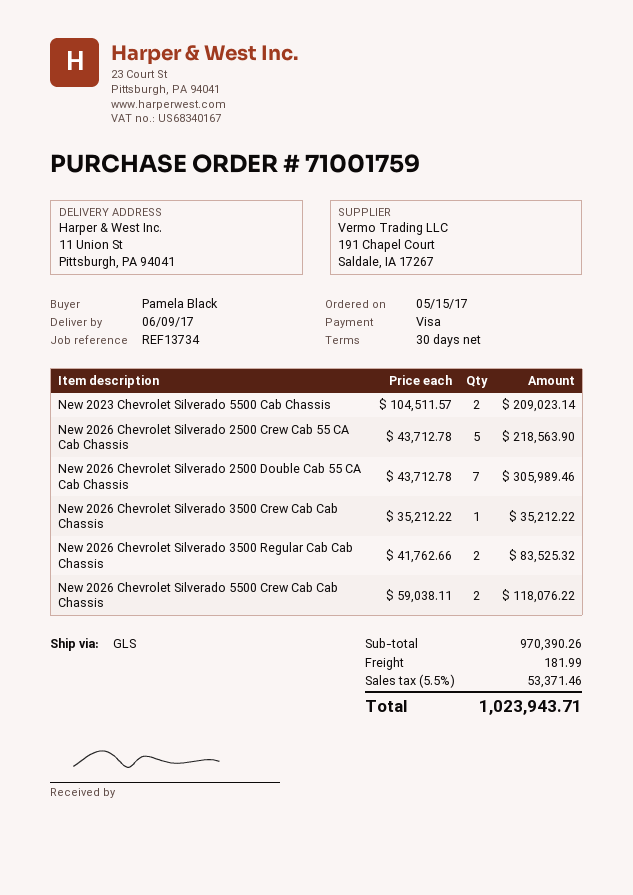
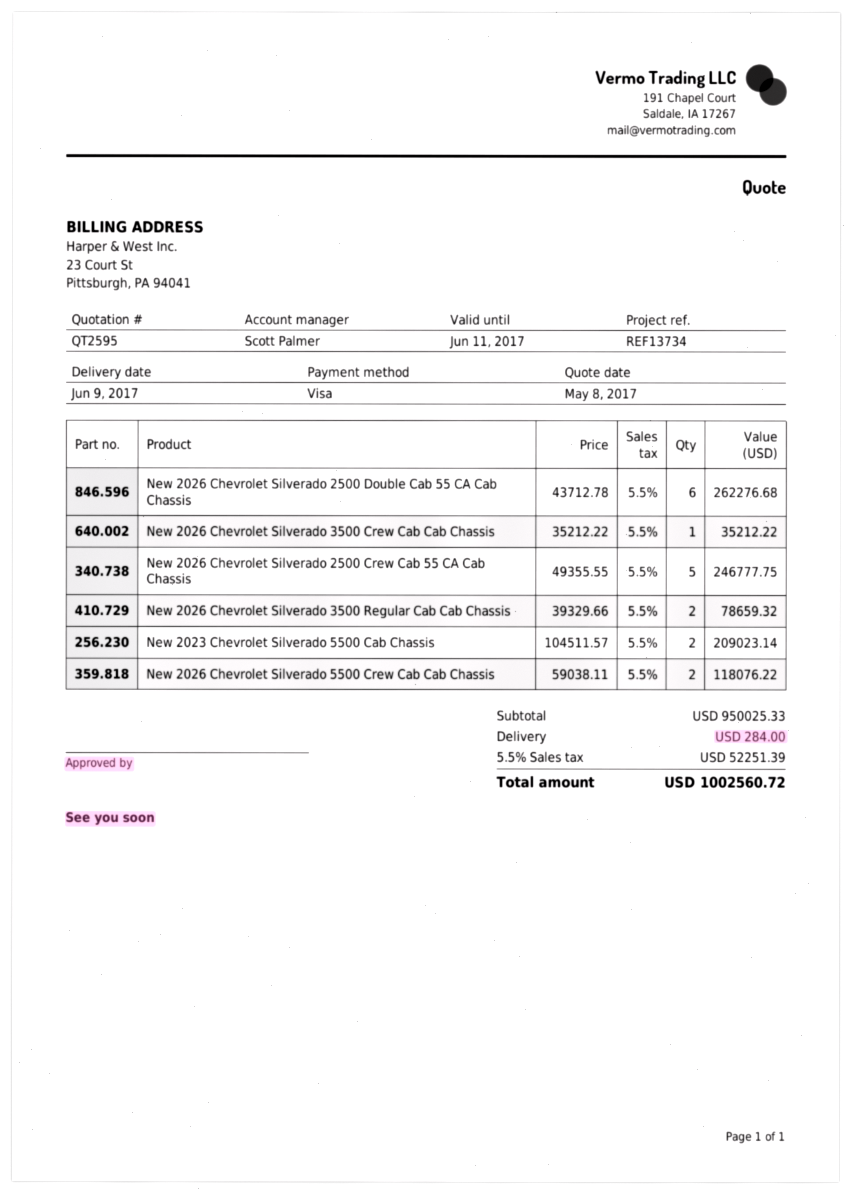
New 2026 Chevrolet Silverado 2500 Crew Cab 55 CA Cab Chassis: 5 x 43712.78 = 218563.90 -> 5 x 49355.55 = 246777.75
New 2026 Chevrolet Silverado 2500 Double Cab 55 CA Cab Chassis: 7 x 43712.78 = 305989.46 -> 6 x 43712.78 = 262276.68
New 2026 Chevrolet Silverado 3500 Regular Cab Cab Chassis: 2 x 41762.66 = 83525.32 -> 2 x 39329.66 = 78659.32
subtotal: 970390.26 -> 950025.33
shipping: 181.99 -> 284.00
tax: 5.5% = 53371.46 -> 5.5% = 52251.39
total: 1023943.71 -> 1002560.72

